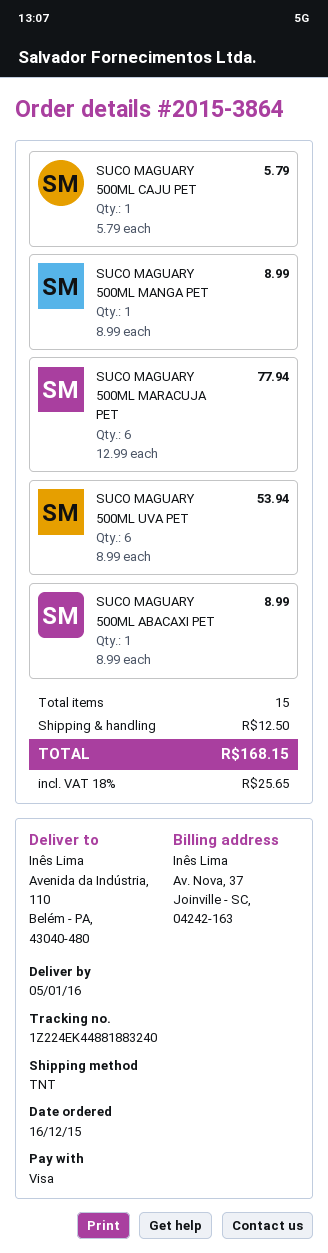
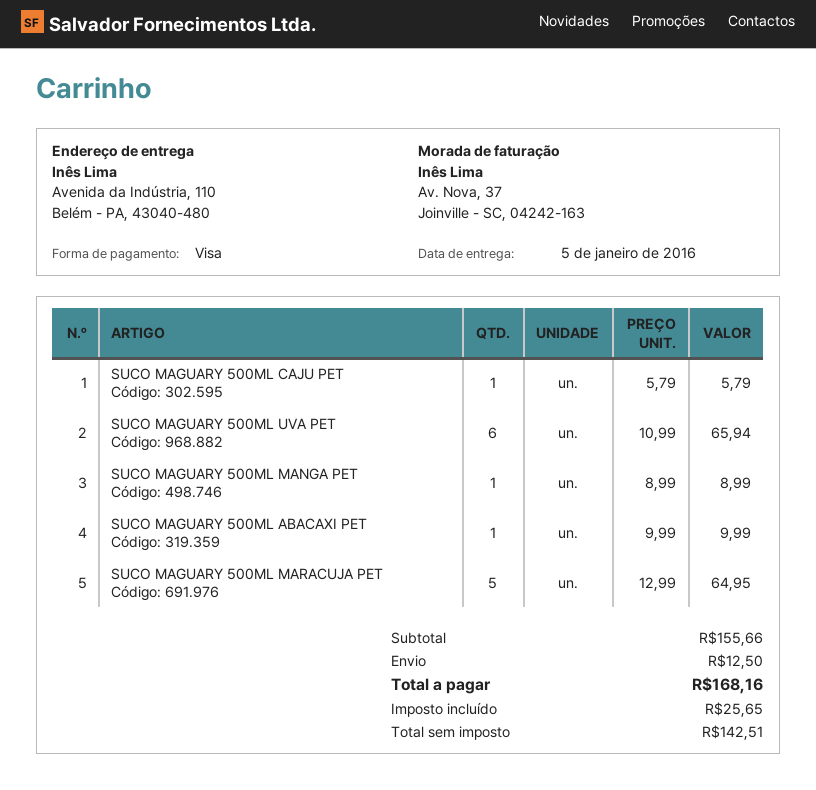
SUCO MAGUARY 500ML MARACUJA PET: 6 x 12.99 = 77.94 -> 5 x 12.99 = 64.95
SUCO MAGUARY 500ML UVA PET: 6 x 8.99 = 53.94 -> 6 x 10.99 = 65.94
SUCO MAGUARY 500ML ABACAXI PET: 1 x 8.99 = 8.99 -> 1 x 9.99 = 9.99
total: 168.15 -> 168.16

